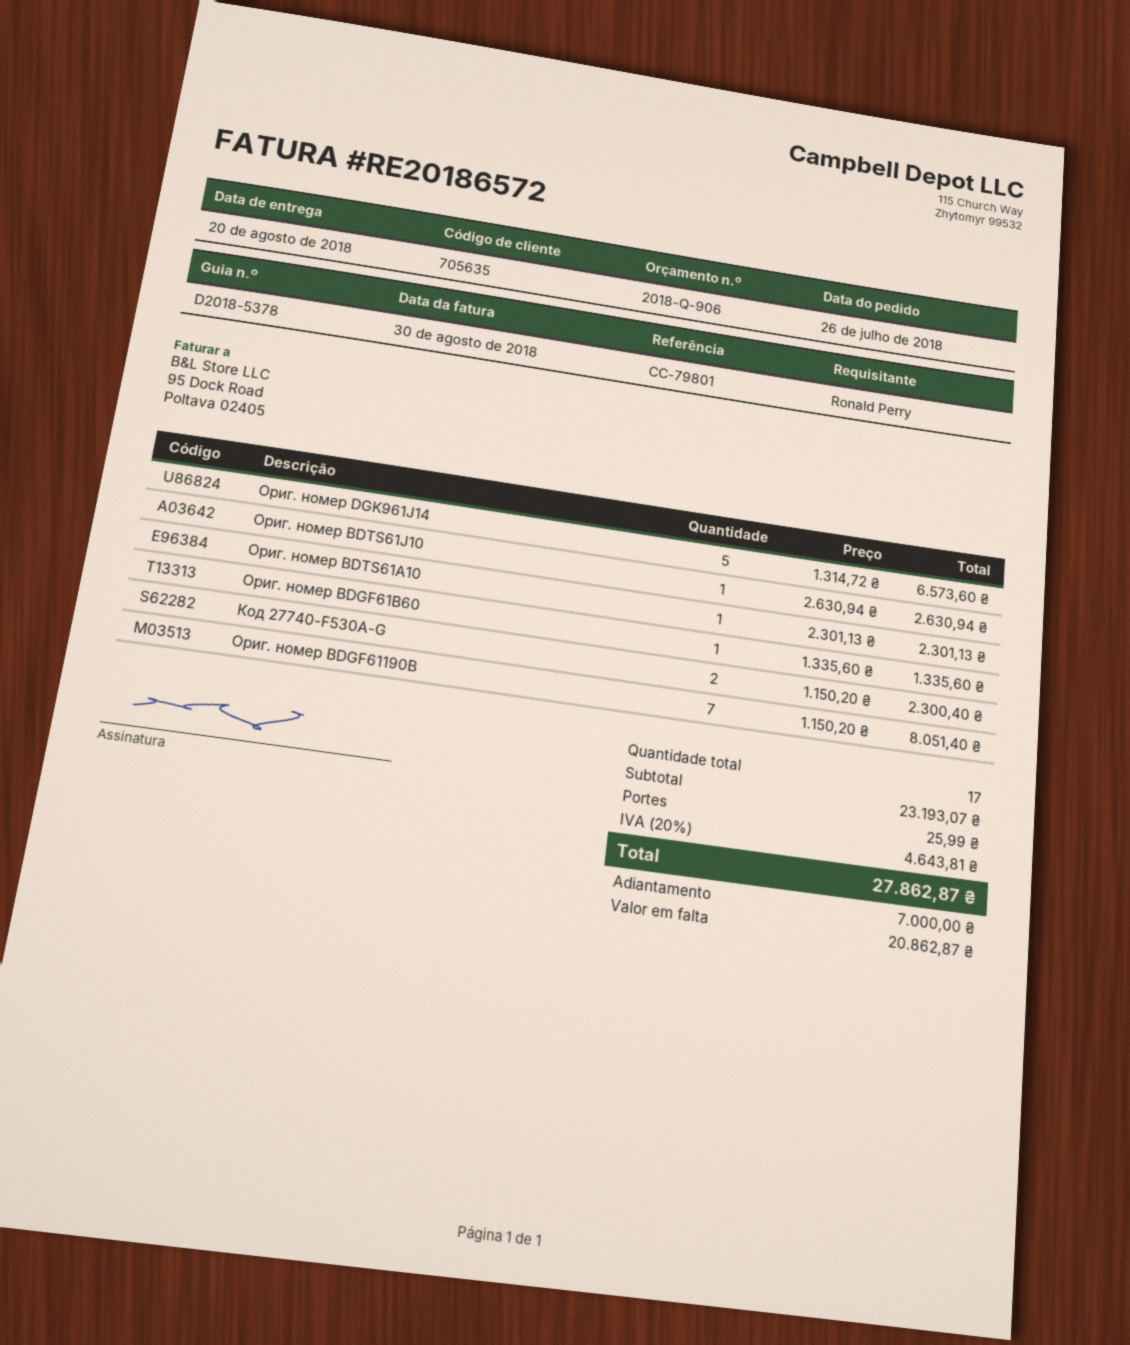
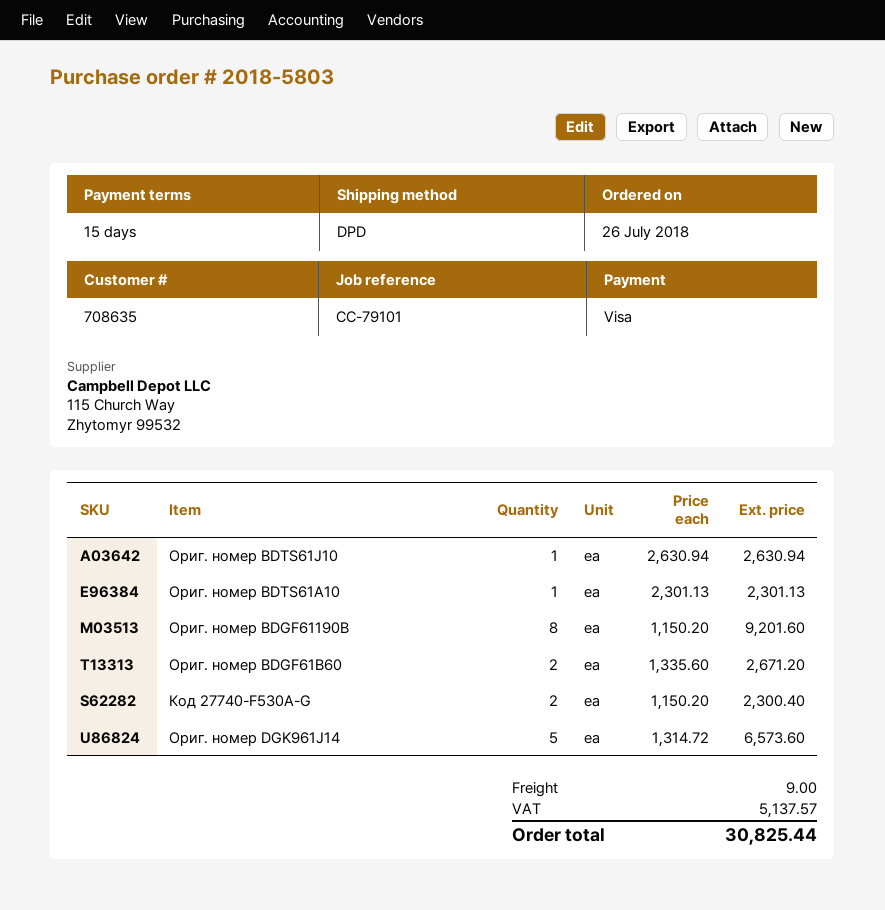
customer number: 705635 -> 708635
reference: CC-79801 -> CC-79101
Ориг. номер BDGF61B60: 1 x 1335.60 = 1335.60 -> 2 x 1335.60 = 2671.20
Ориг. номер BDGF61190B: 7 x 1150.20 = 8051.40 -> 8 x 1150.20 = 9201.60
shipping: 25.99 -> 9.00
tax: 4643.81 -> 5137.57
total: 27862.87 -> 30825.44

